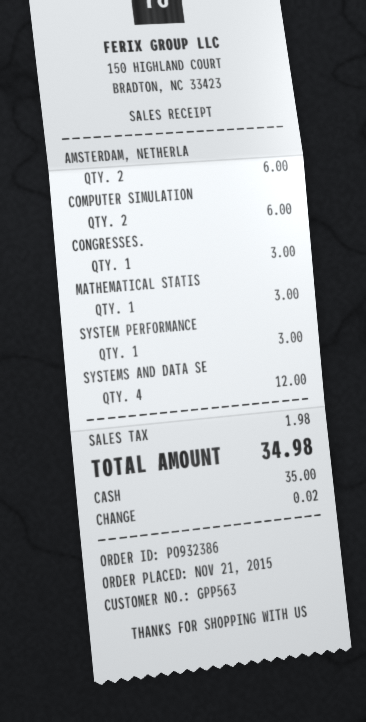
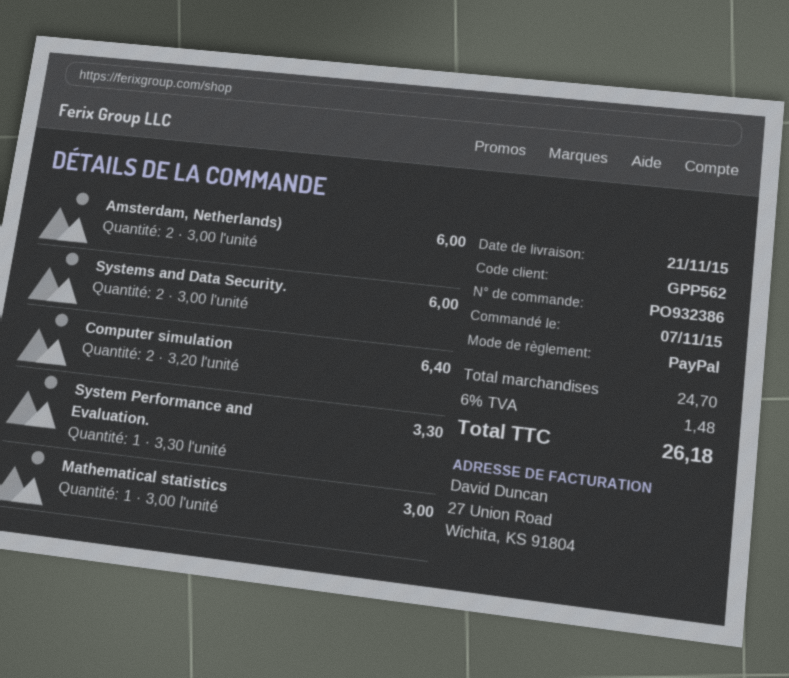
order date: 2015-11-21 -> 2015-11-07
customer number: GPP563 -> GPP562
payment method: cash -> PayPal
COMPUTER SIMULATION: 2 for 6.00 -> 2 for 6.40
CONGRESSES.: 1 for 3.00 -> none
SYSTEM PERFORMANCE: 1 for 3.00 -> 1 for 3.30
SYSTEMS AND DATA SE: 4 for 12.00 -> 2 for 6.00
tax: 1.98 -> 1.48
total: 34.98 -> 26.18

